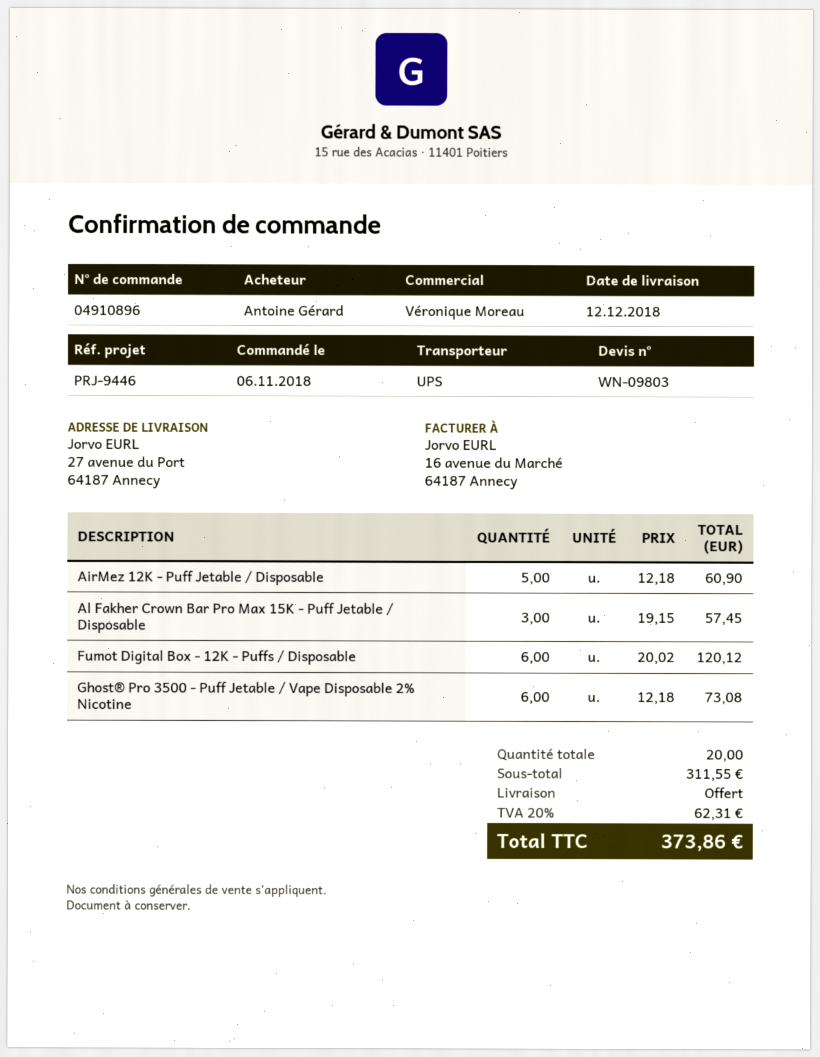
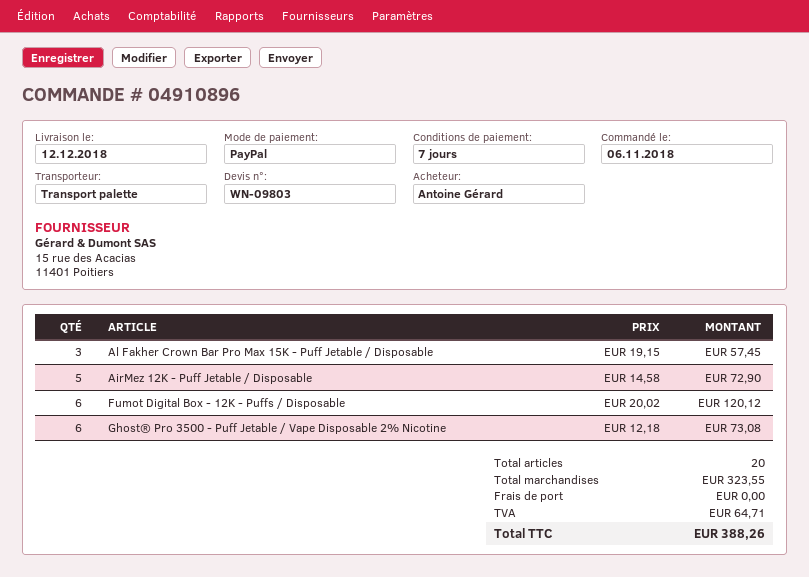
shipping method: UPS -> pallet freight
AirMez 12K - Puff Jetable / Disposable: 5 x 12.18 = 60.90 -> 5 x 14.58 = 72.90
subtotal: 311.55 -> 323.55
tax: 62.31 -> 64.71
total: 373.86 -> 388.26

